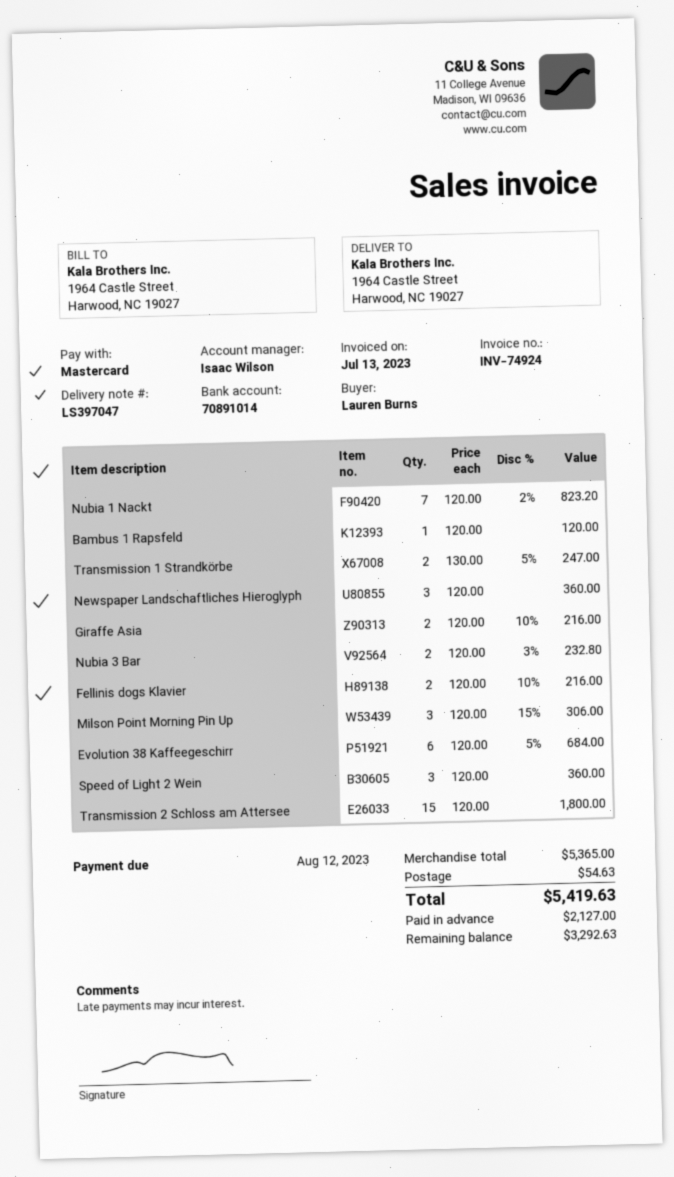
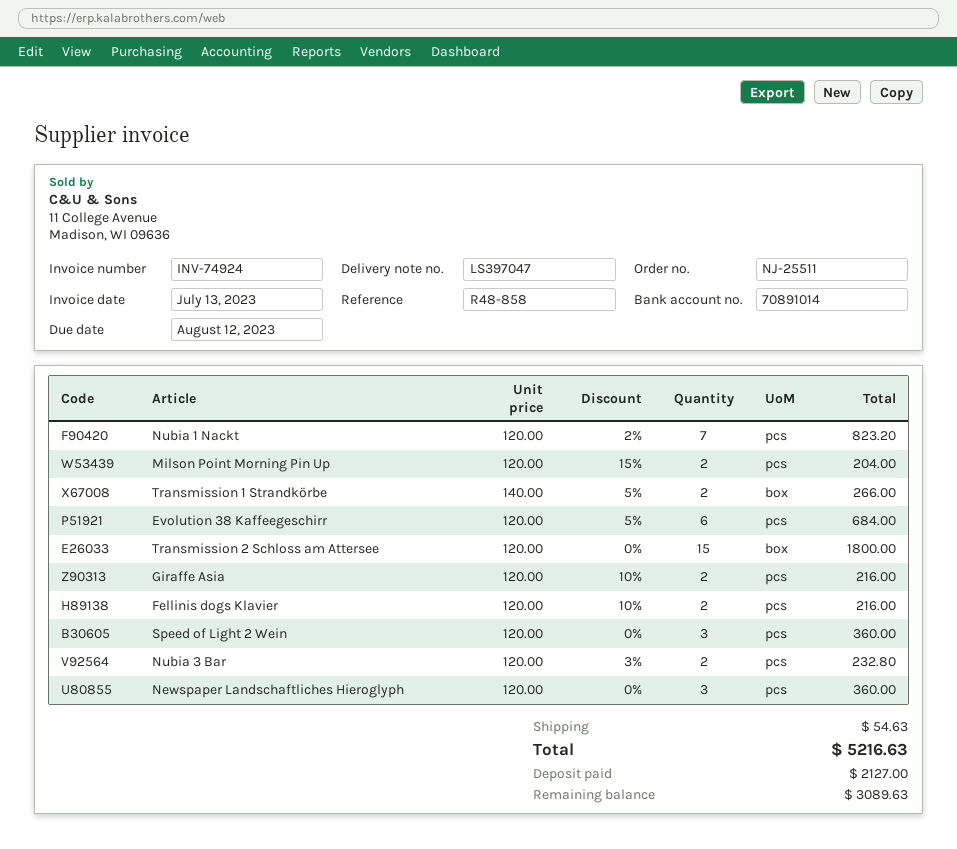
Bambus 1 Rapsfeld: 1 x 120.00 = 120.00 -> none
Transmission 1 Strandkörbe: 2 x 130.00 - 5% = 247.00 -> 2 x 140.00 - 5% = 266.00
Milson Point Morning Pin Up: 3 x 120.00 - 15% = 306.00 -> 2 x 120.00 - 15% = 204.00
total: 5419.63 -> 5216.63
balance: 3292.63 -> 3089.63

